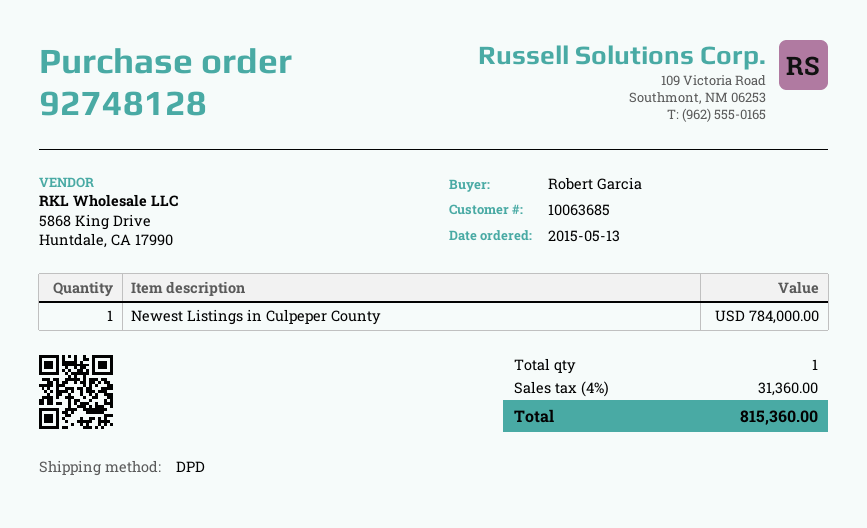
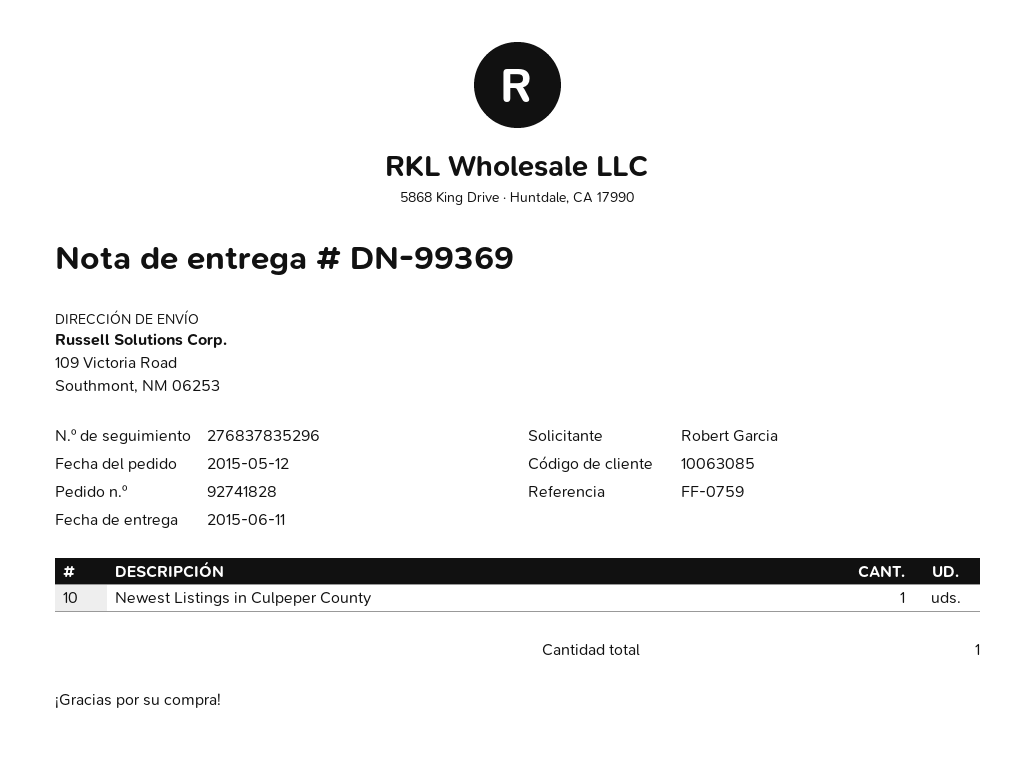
order number: 92748128 -> 92741828
order date: 2015-05-13 -> 2015-05-12
customer number: 10063685 -> 10063085

